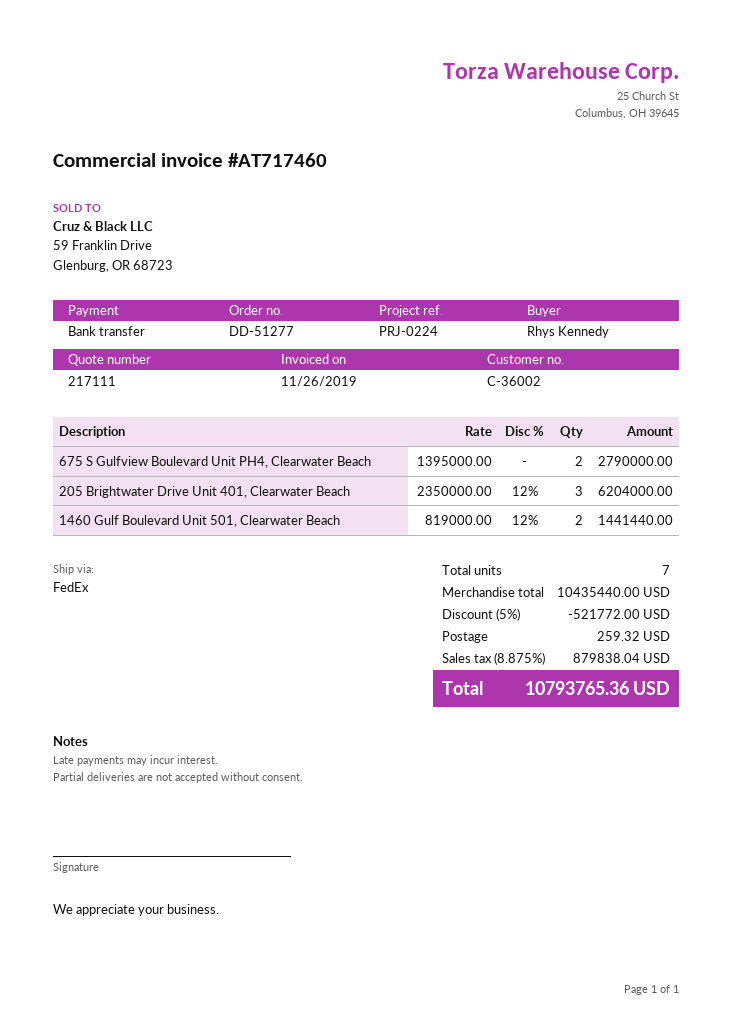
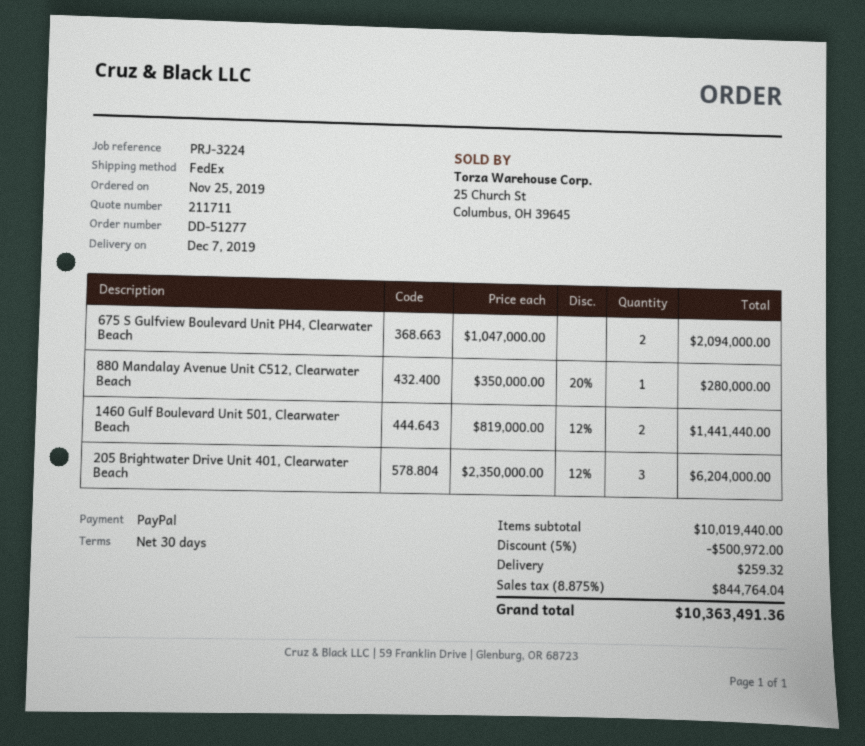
quote number: 217111 -> 211711
reference: PRJ-0224 -> PRJ-3224
payment method: bank transfer -> PayPal
675 S Gulfview Boulevard Unit PH4, Clearwater Beach: 2 x 1395000.00 = 2790000.00 -> 2 x 1047000.00 = 2094000.00
880 Mandalay Avenue Unit C512, Clearwater Beach: none -> 1 x 350000.00 - 20% = 280000.00
subtotal: 10435440.00 -> 10019440.00
discount: 5% = 521772.00 -> 5% = 500972.00
tax: 8.875% = 879838.04 -> 8.875% = 844764.04
total: 10793765.36 -> 10363491.36

